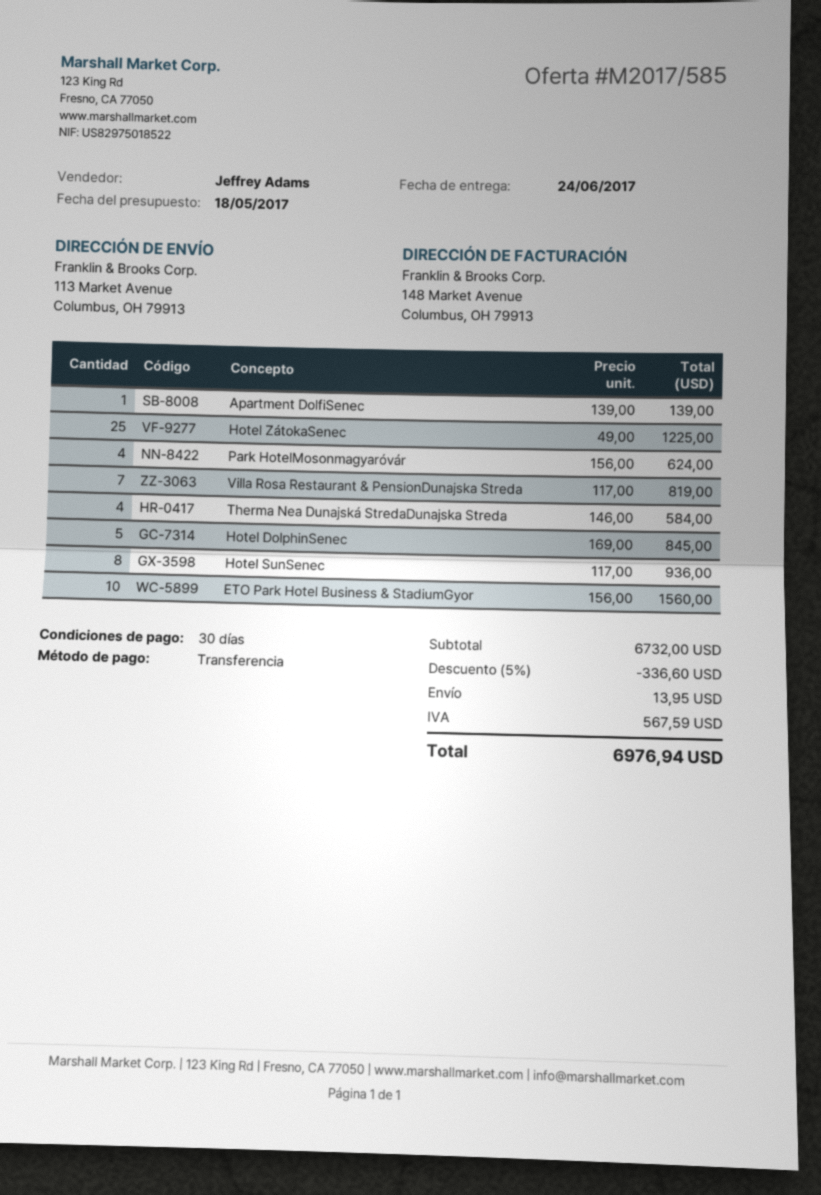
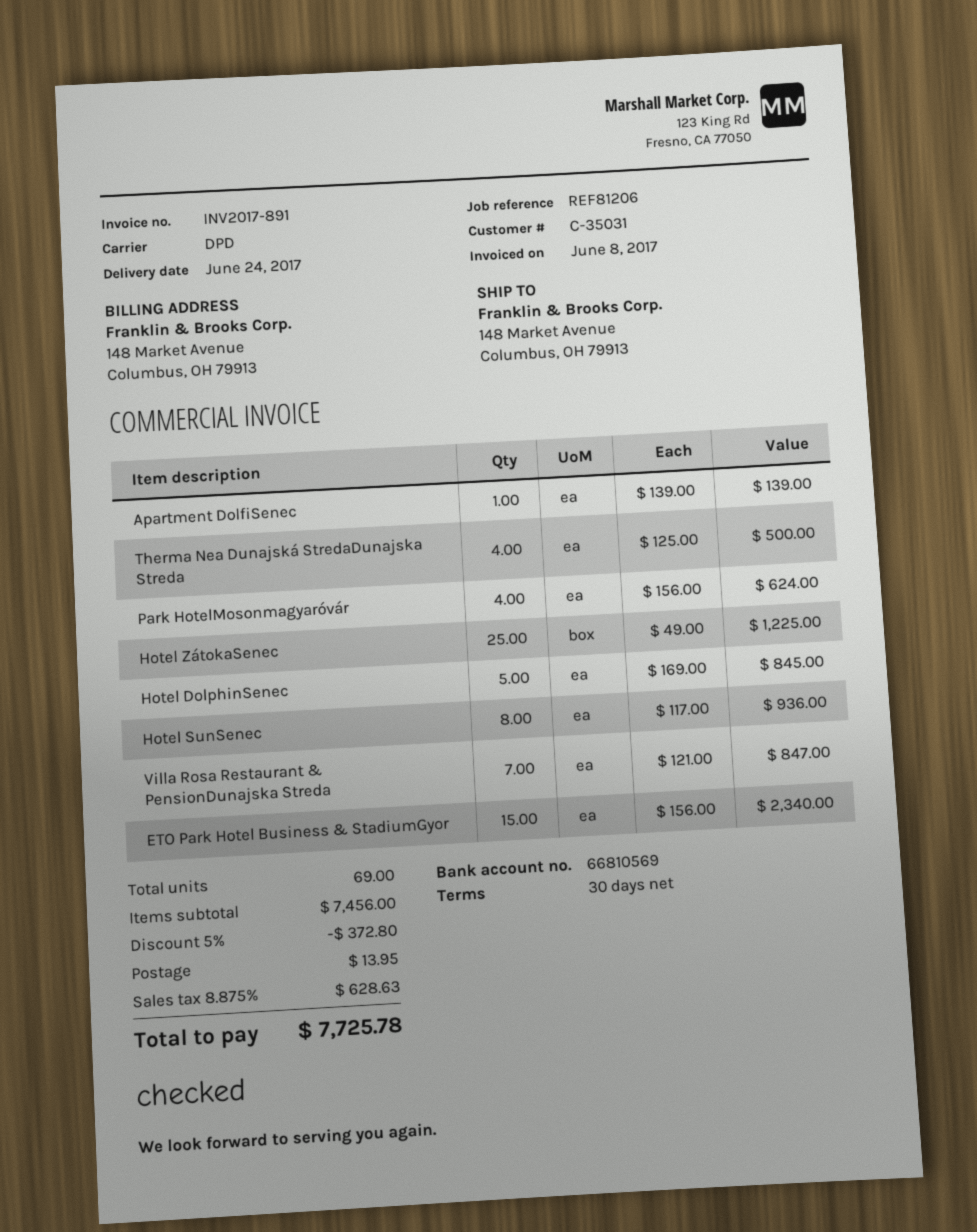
ship to: 113 Market Avenue, Columbus, OH 79913 -> 148 Market Avenue, Columbus, OH 79913
Villa Rosa Restaurant & PensionDunajska Streda: 7 x 117.00 = 819.00 -> 7 x 121.00 = 847.00
Therma Nea Dunajská StredaDunajska Streda: 4 x 146.00 = 584.00 -> 4 x 125.00 = 500.00
ETO Park Hotel Business & StadiumGyor: 10 x 156.00 = 1560.00 -> 15 x 156.00 = 2340.00
subtotal: 6732.00 -> 7456.00
discount: 5% = 336.60 -> 5% = 372.80
tax: 567.59 -> 628.63
total: 6976.94 -> 7725.78

